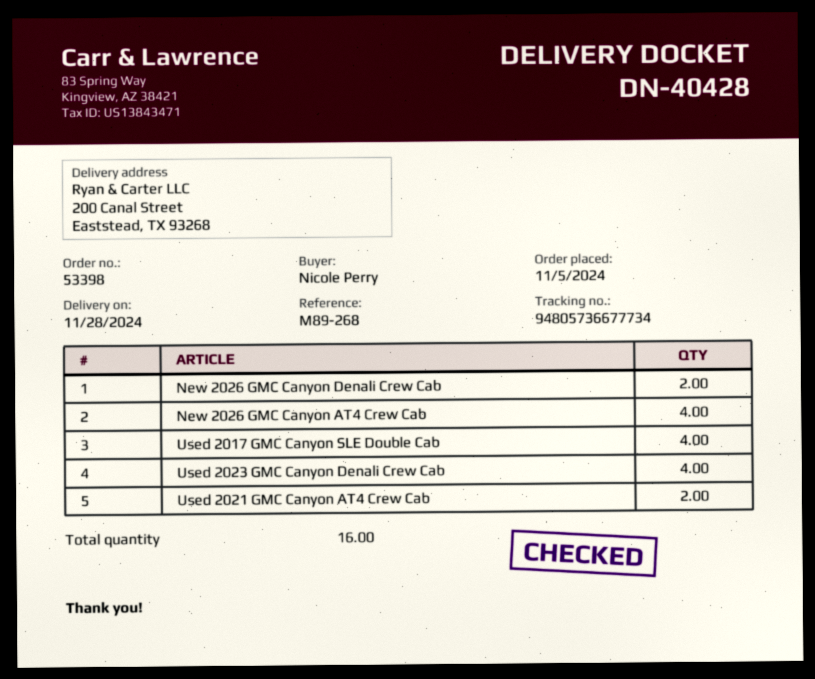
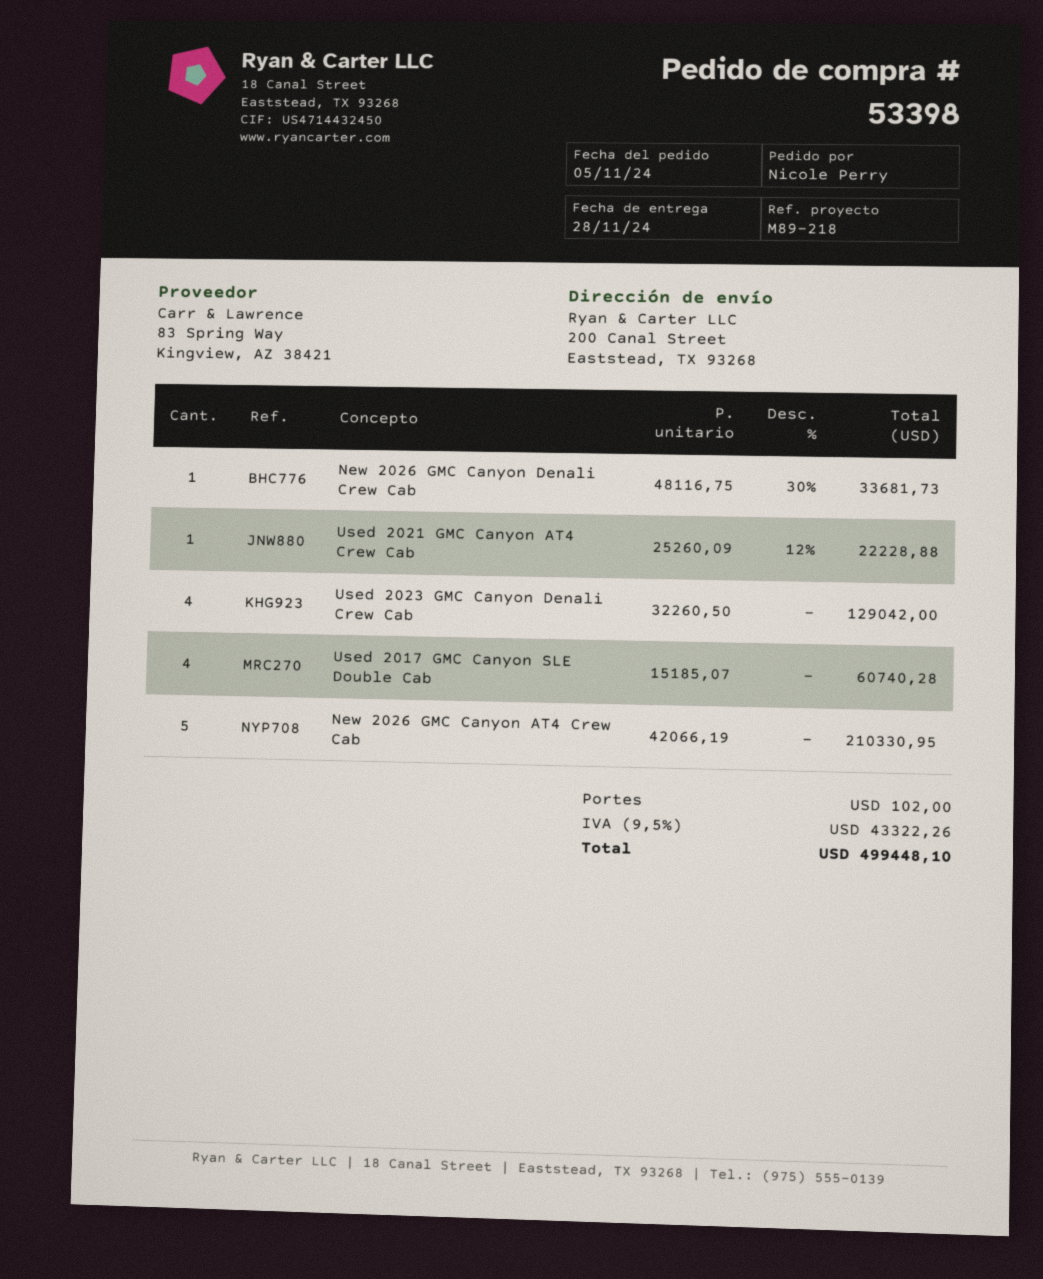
reference: M89-268 -> M89-218
New 2026 GMC Canyon Denali Crew Cab: 2 -> 1
New 2026 GMC Canyon AT4 Crew Cab: 4 -> 5
Used 2021 GMC Canyon AT4 Crew Cab: 2 -> 1

